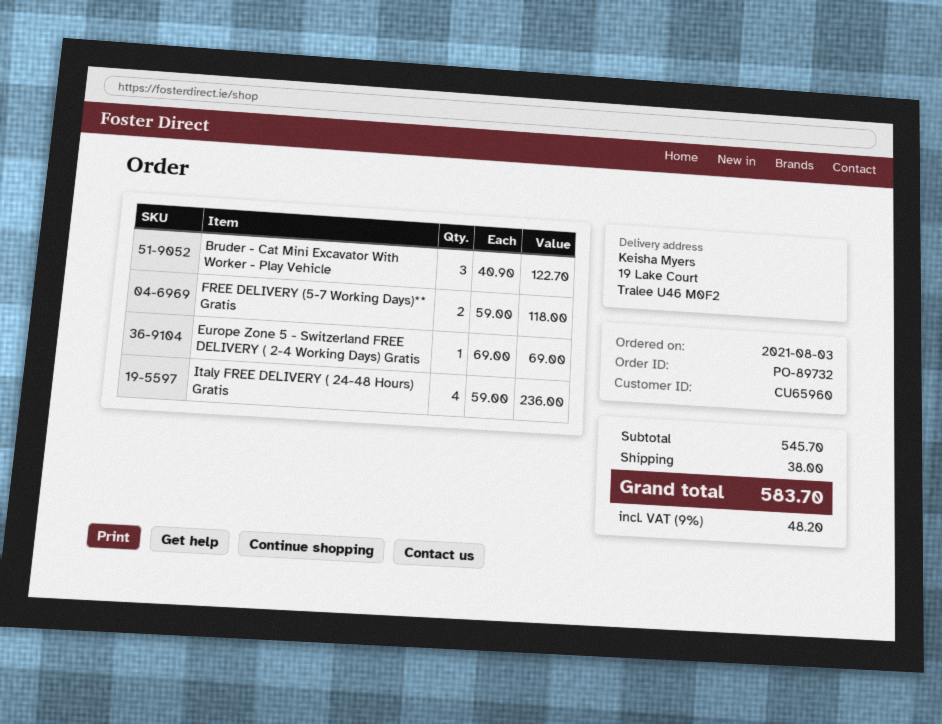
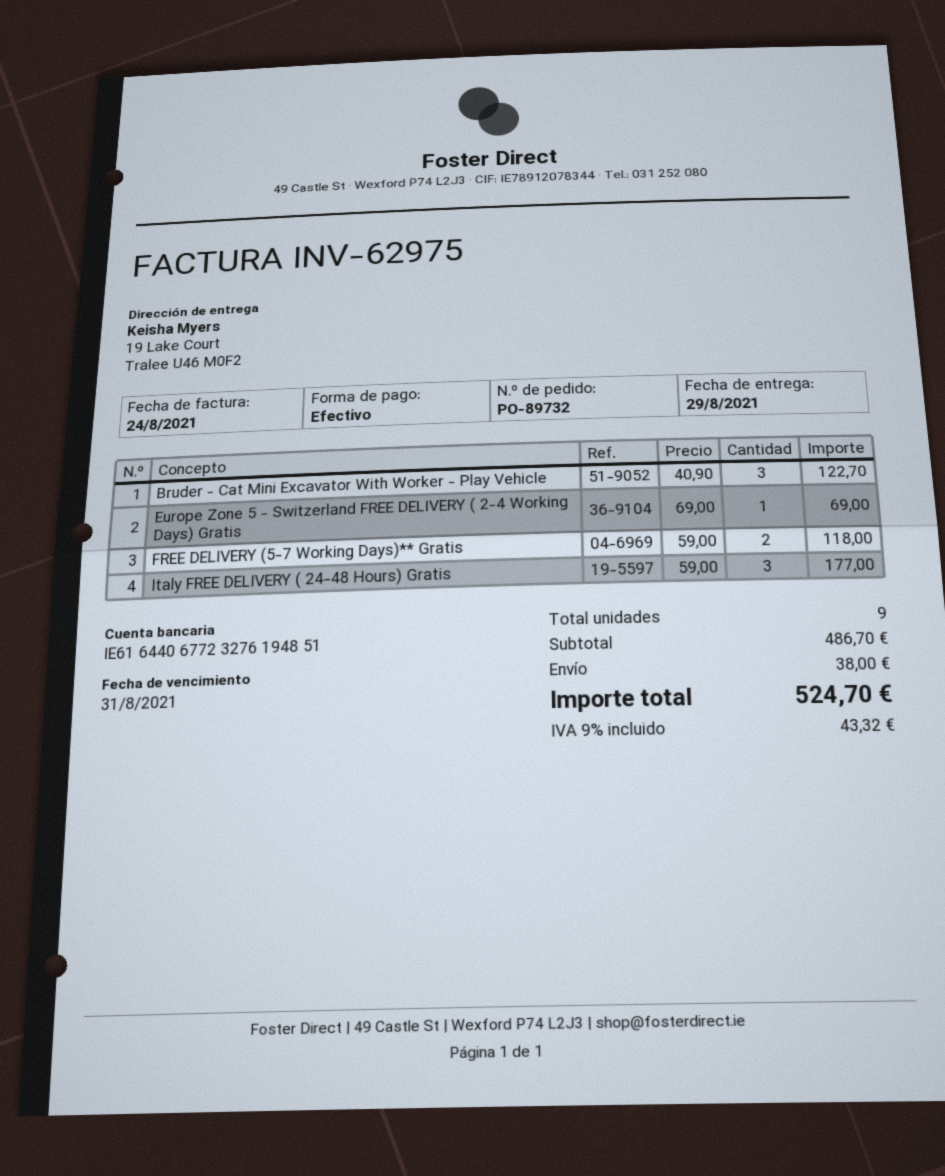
Italy FREE DELIVERY ( 24-48 Hours) Gratis: 4 x 59.00 = 236.00 -> 3 x 59.00 = 177.00
subtotal: 545.70 -> 486.70
tax: 9% = 48.20 -> 9% = 43.32
total: 583.70 -> 524.70

